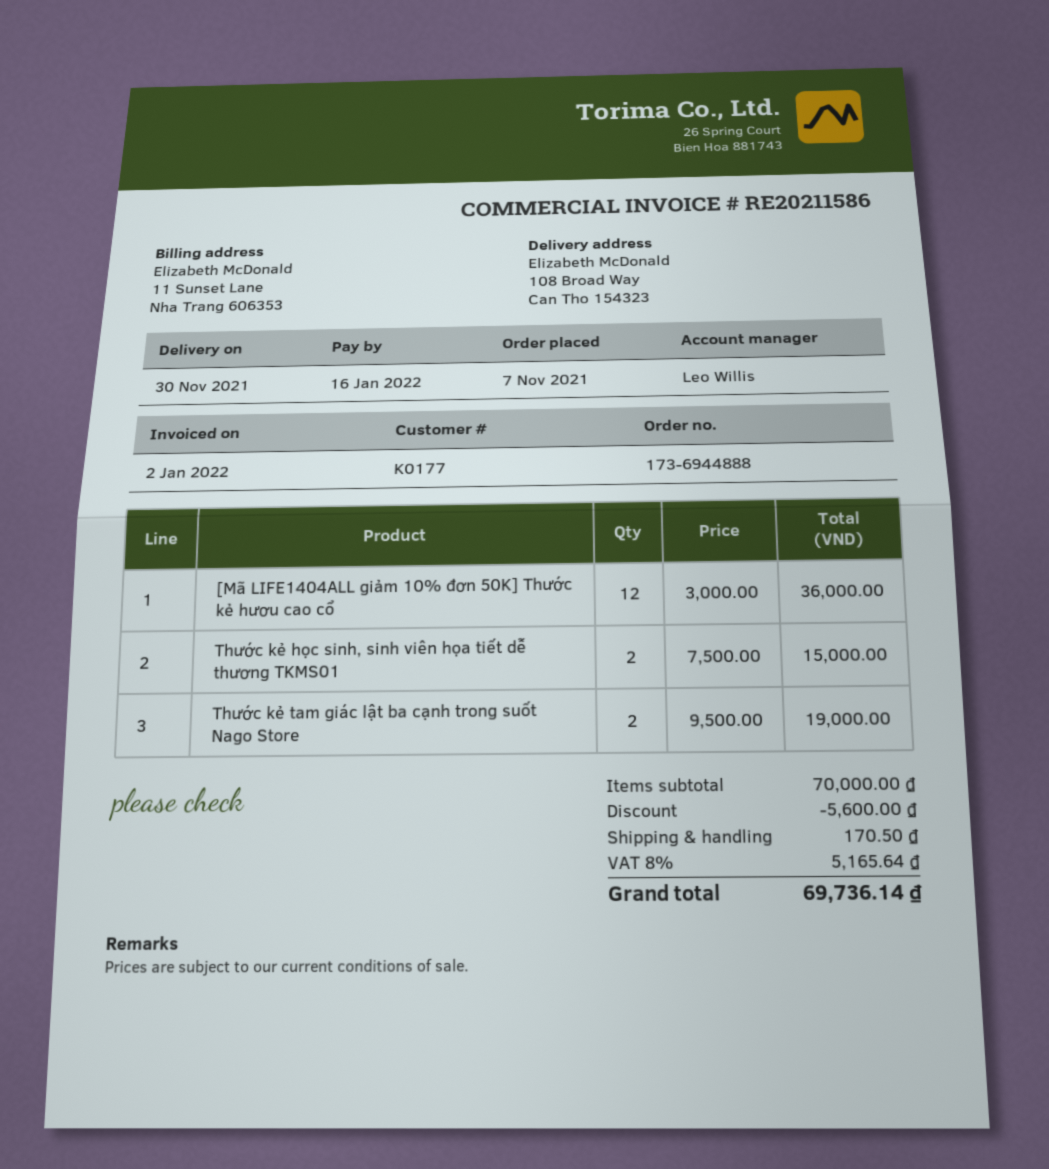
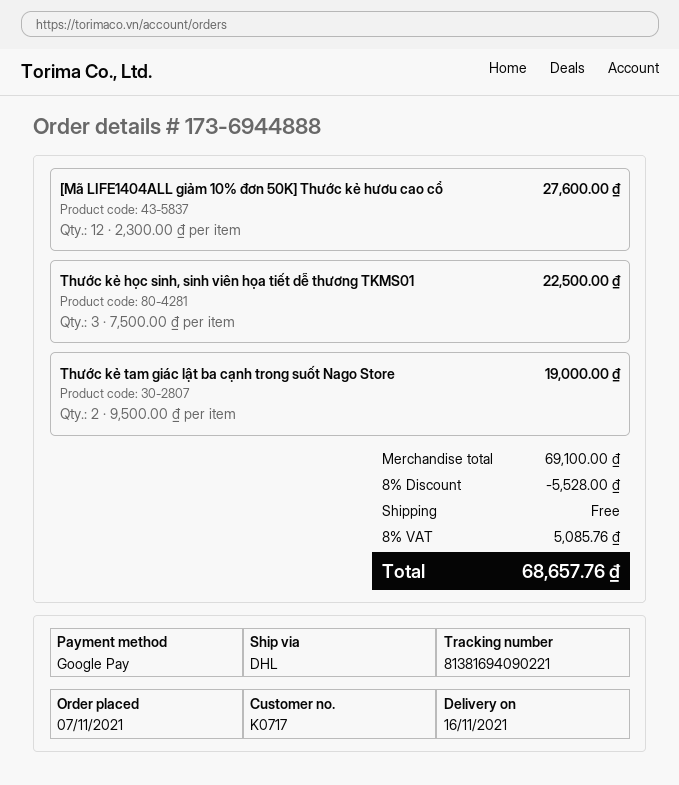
delivery date: 2021-11-30 -> 2021-11-16
customer number: K0177 -> K0717
[Mã LIFE1404ALL giảm 10% đơn 50K] Thước kẻ hươu cao cổ: 12 x 3000.00 = 36000.00 -> 12 x 2300.00 = 27600.00
Thước kẻ học sinh, sinh viên họa tiết dễ thương TKMS01: 2 x 7500.00 = 15000.00 -> 3 x 7500.00 = 22500.00
subtotal: 70000.00 -> 69100.00
discount: 5600.00 -> 5528.00
shipping: 170.50 -> 0.00
tax: 8% = 5165.64 -> 8% = 5085.76
total: 69736.14 -> 68657.76

